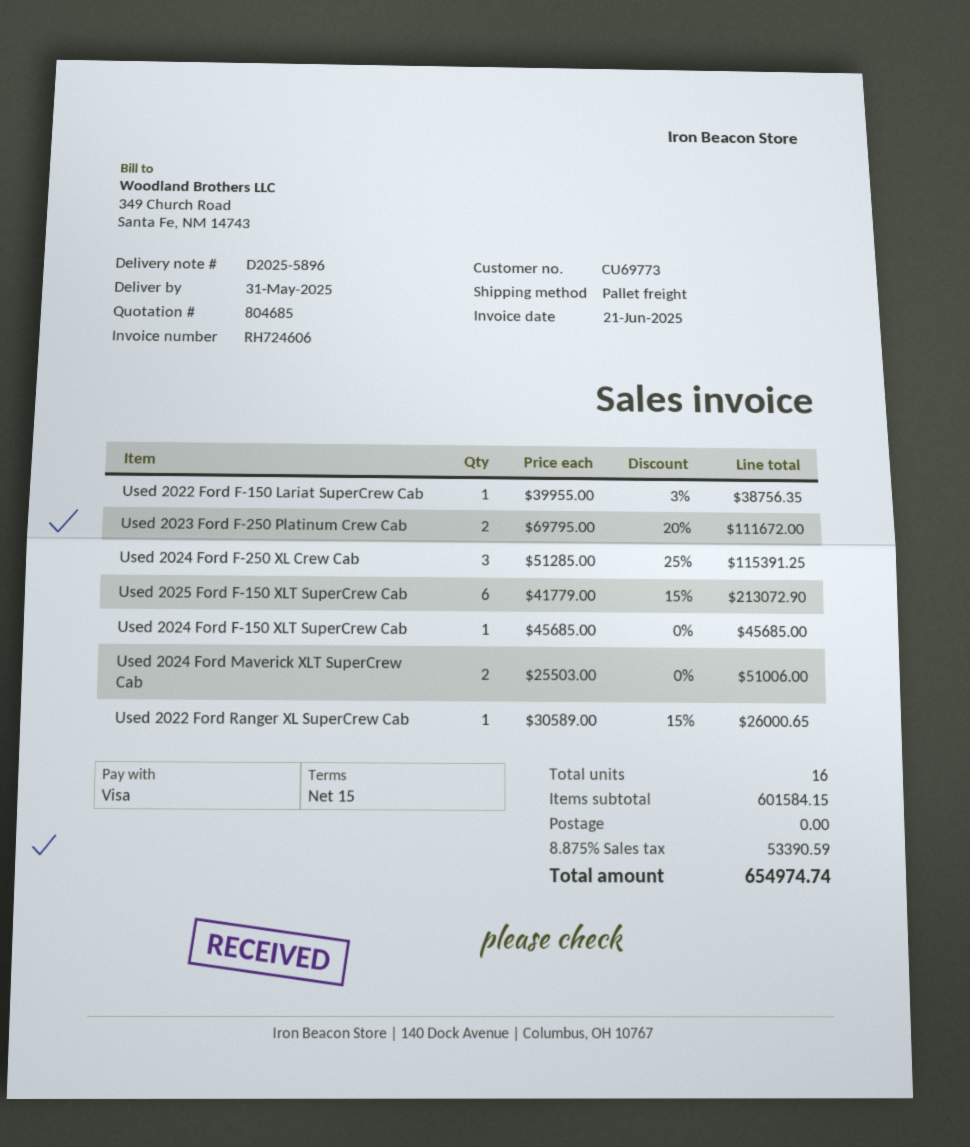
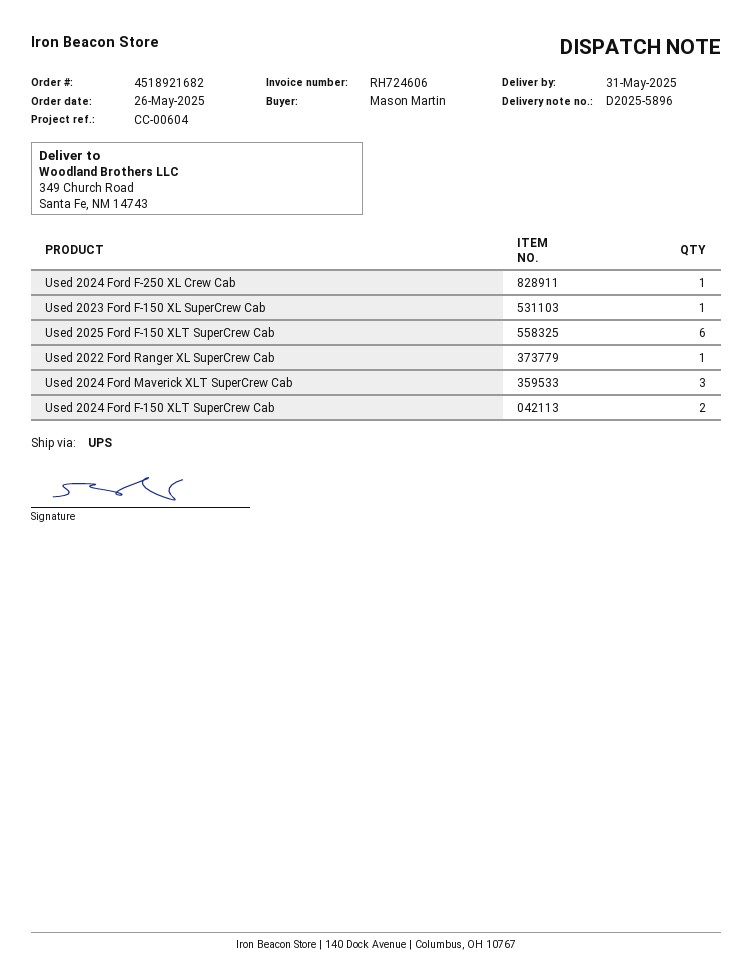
shipping method: pallet freight -> UPS
Used 2022 Ford F-150 Lariat SuperCrew Cab: 1 -> none
Used 2023 Ford F-250 Platinum Crew Cab: 2 -> none
Used 2024 Ford F-250 XL Crew Cab: 3 -> 1
Used 2024 Ford F-150 XLT SuperCrew Cab: 1 -> 2
Used 2024 Ford Maverick XLT SuperCrew Cab: 2 -> 3
Used 2023 Ford F-150 XL SuperCrew Cab: none -> 1

